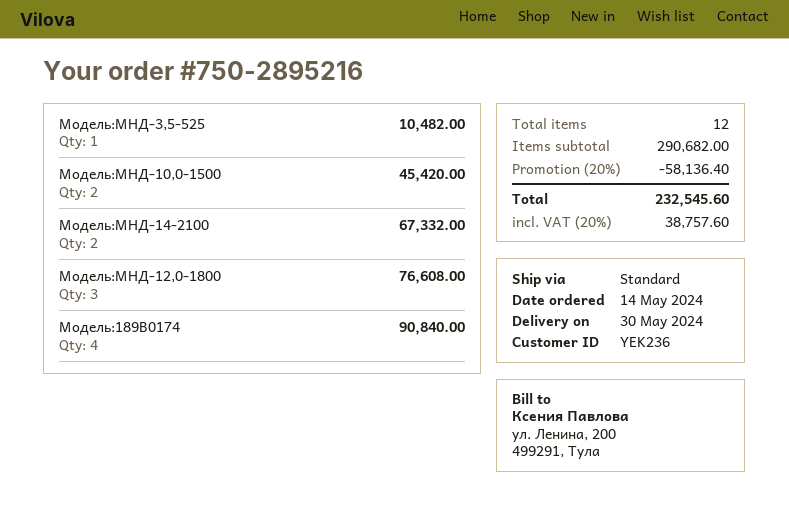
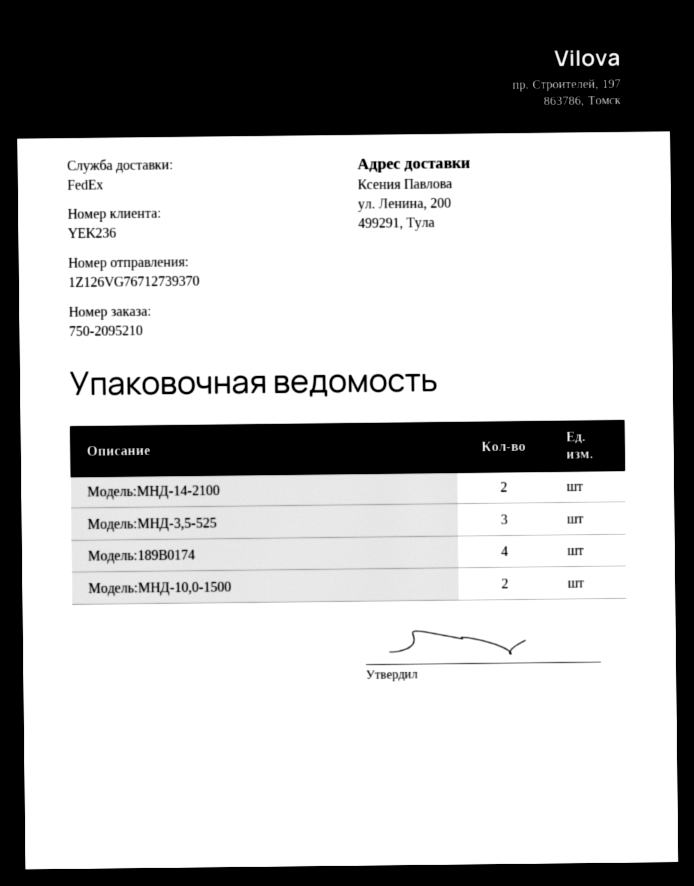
order number: 750-2895216 -> 750-2095210
shipping method: standard -> FedEx
Модель:МНД-3,5-525: 1 -> 3
Модель:МНД-12,0-1800: 3 -> none

